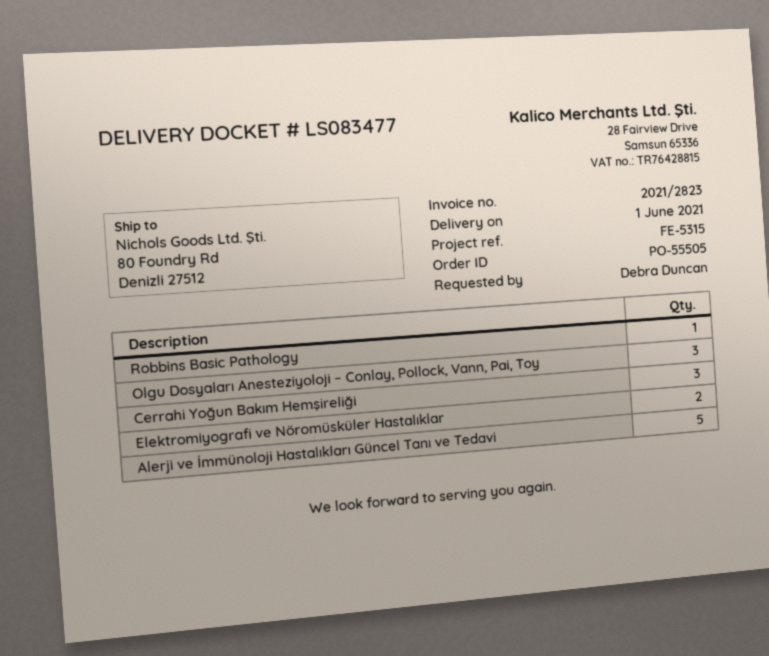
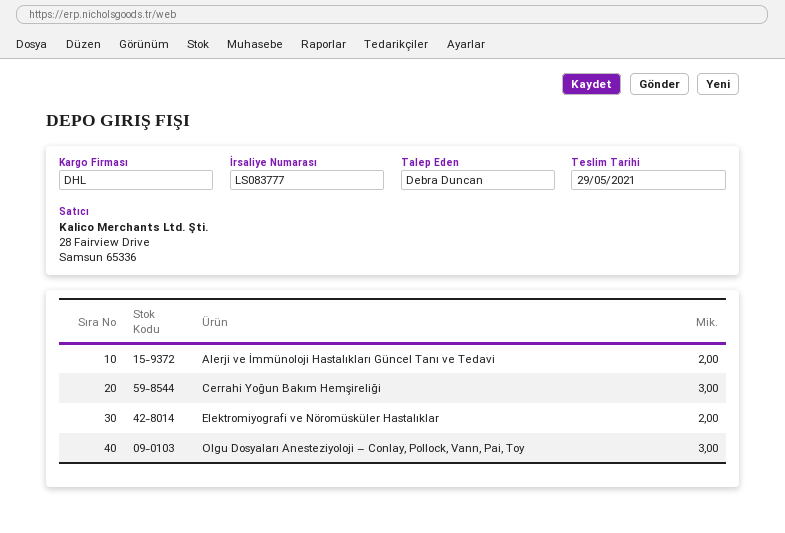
delivery note number: LS083477 -> LS083777
delivery date: 2021-06-01 -> 2021-05-29
Robbins Basic Pathology: 1 -> none
Alerji ve İmmünoloji Hastalıkları Güncel Tanı ve Tedavi: 5 -> 2

